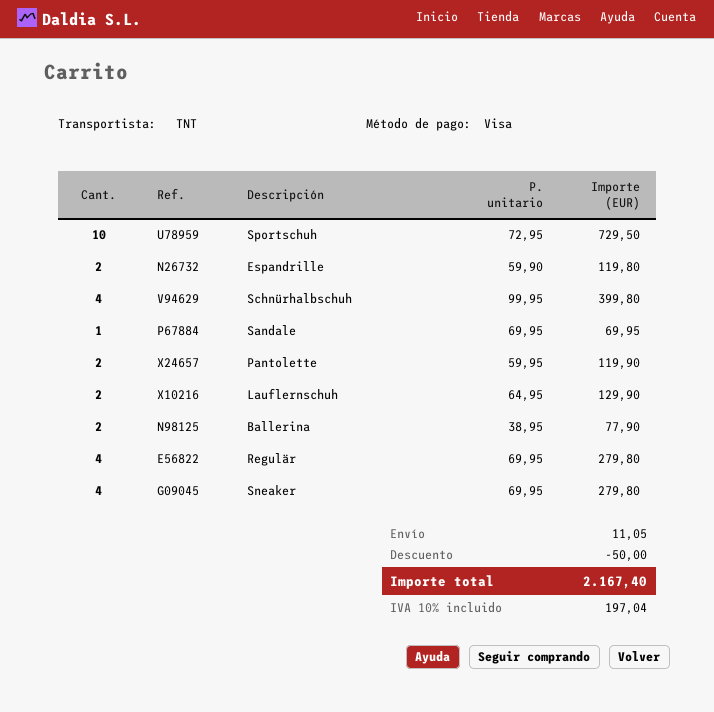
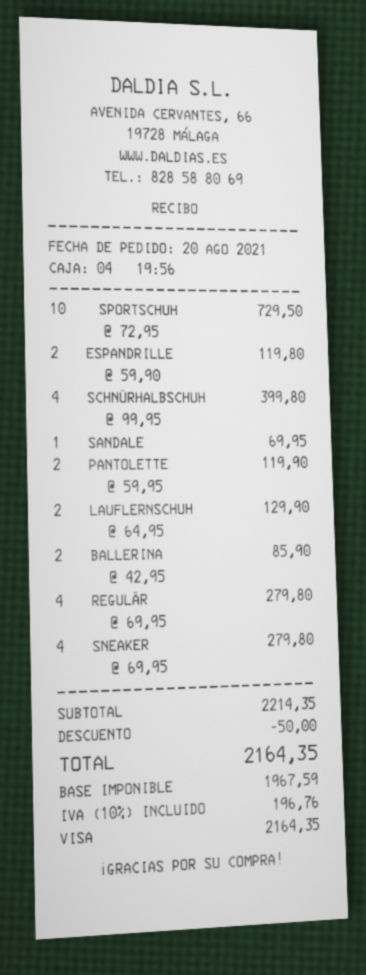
Ballerina: 2 x 38.95 = 77.90 -> 2 x 42.95 = 85.90
shipping: 11.05 -> none
tax: 10% = 197.04 -> 10% = 196.76
total: 2167.40 -> 2164.35

